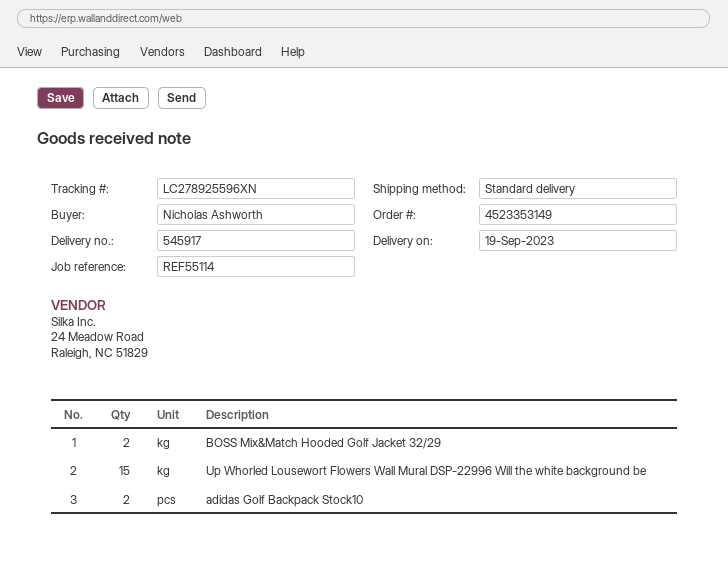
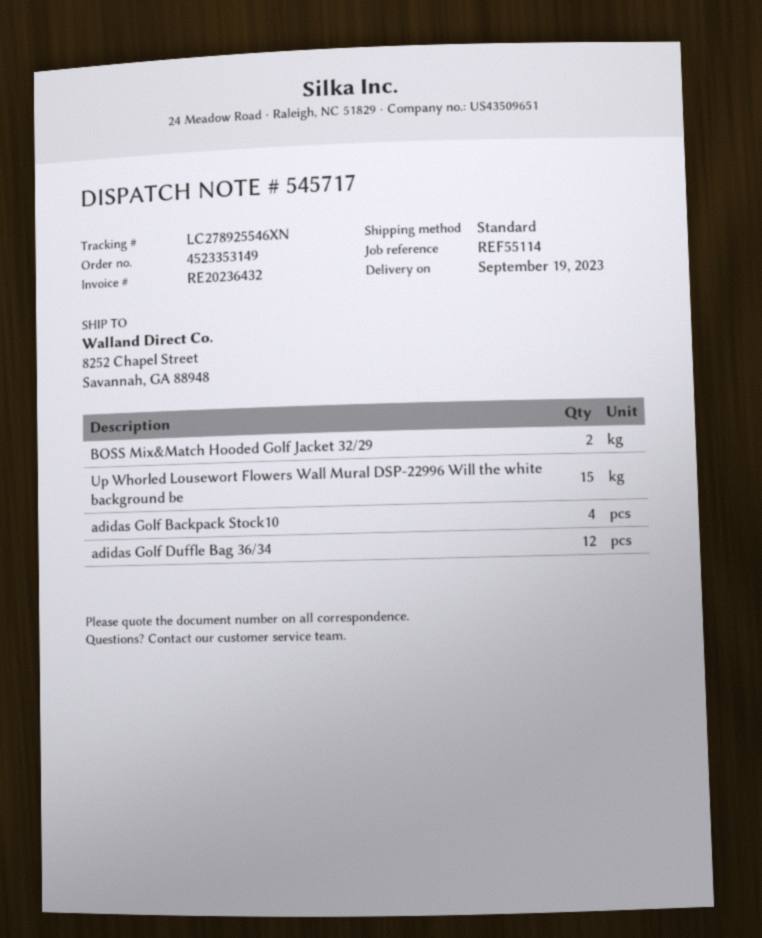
delivery note number: 545917 -> 545717
tracking number: LC278925596XN -> LC278925546XN
adidas Golf Backpack Stock10: 2 -> 4
adidas Golf Duffle Bag 36/34: none -> 12

